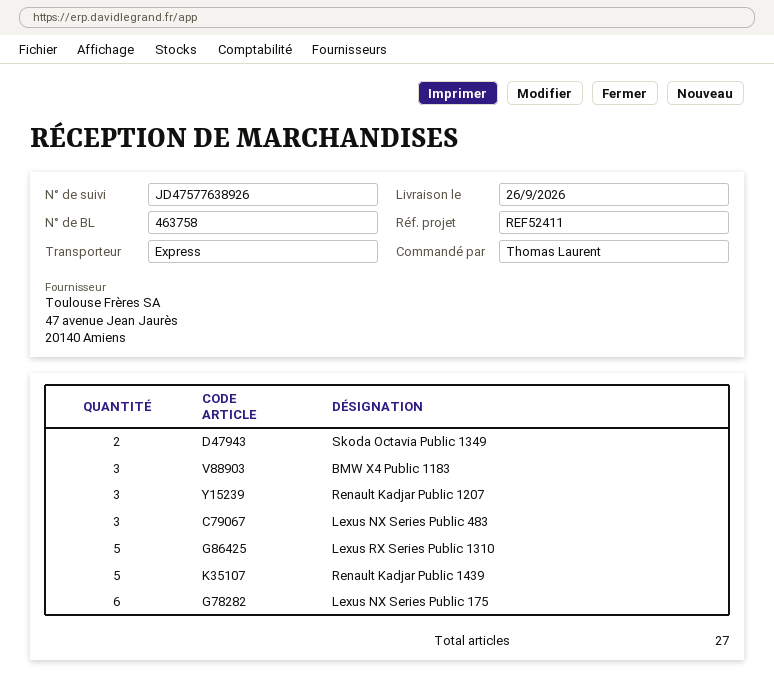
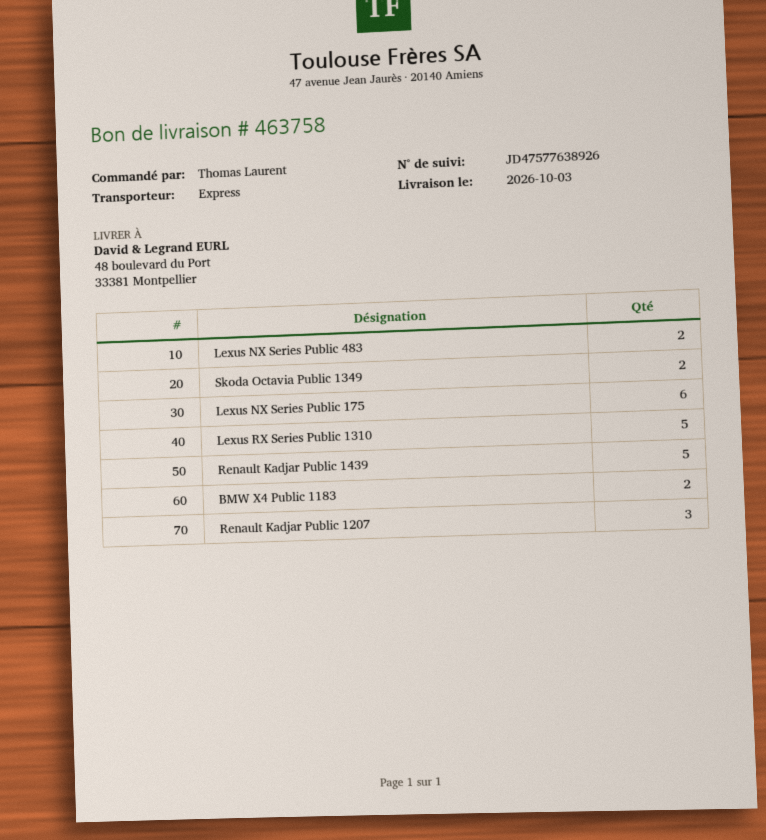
delivery date: 2026-09-26 -> 2026-10-03
BMW X4 Public 1183: 3 -> 2
Lexus NX Series Public 483: 3 -> 2

